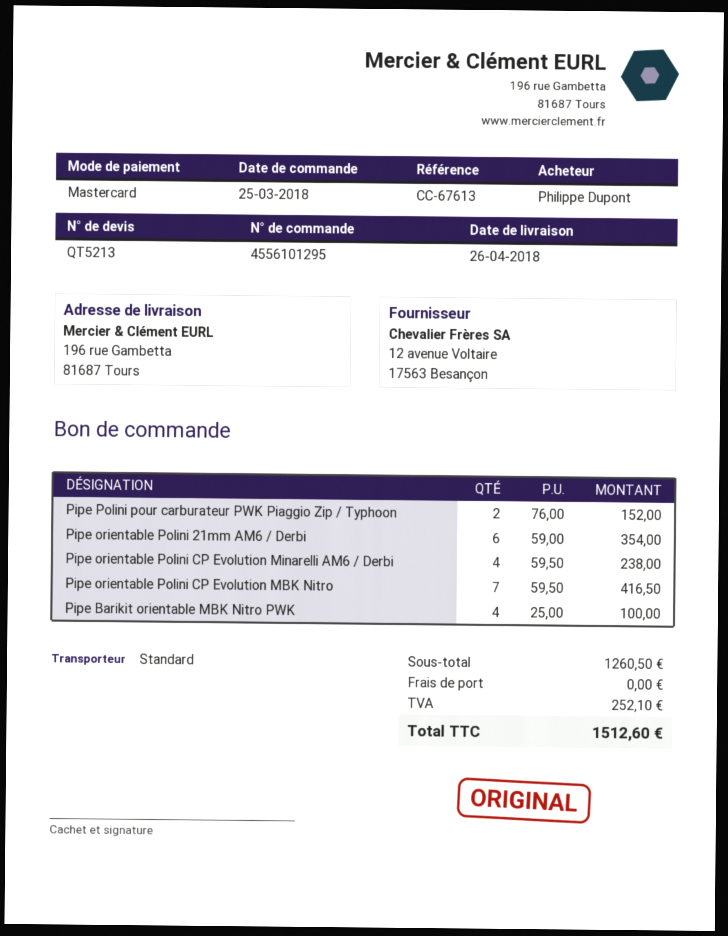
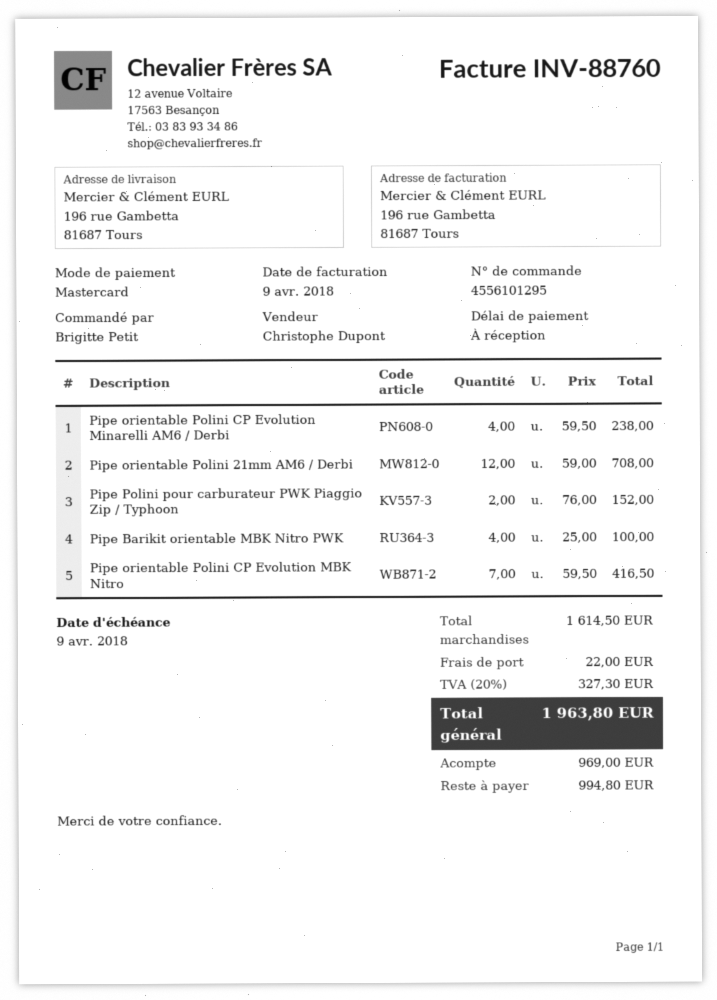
ordered by: Philippe Dupont -> Brigitte Petit
Pipe orientable Polini 21mm AM6 / Derbi: 6 x 59.00 = 354.00 -> 12 x 59.00 = 708.00
subtotal: 1260.50 -> 1614.50
shipping: 0.00 -> 22.00
tax: 252.10 -> 327.30
total: 1512.60 -> 1963.80

